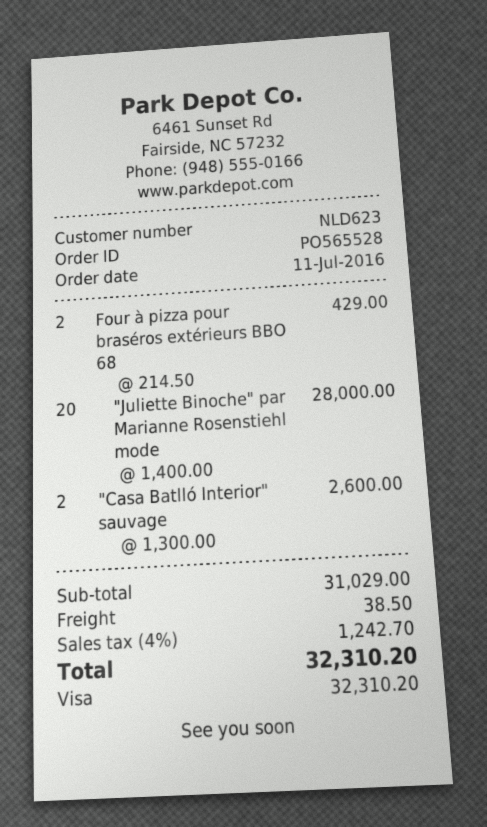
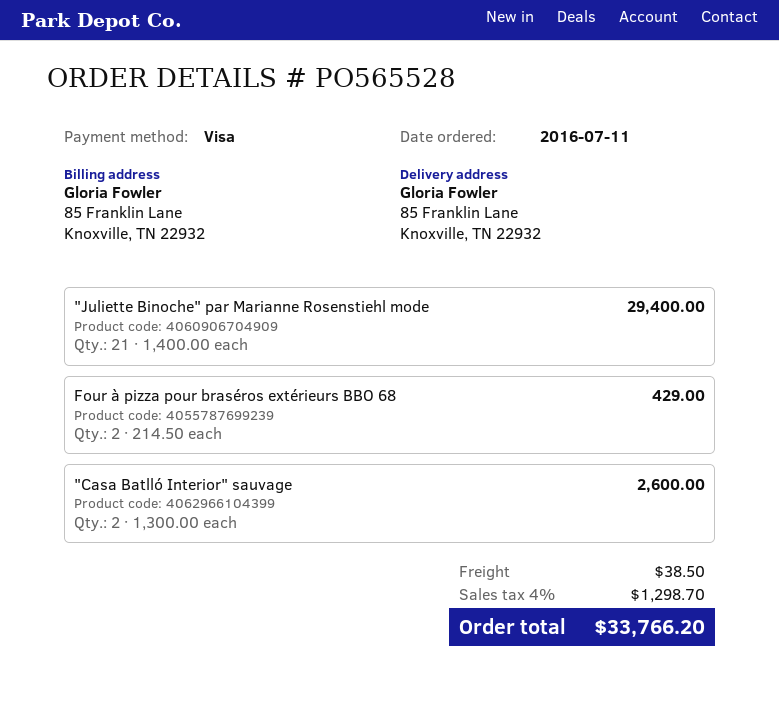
"Juliette Binoche" par Marianne Rosenstiehl mode: 20 x 1400.00 = 28000.00 -> 21 x 1400.00 = 29400.00
tax: 4% = 1242.70 -> 4% = 1298.70
total: 32310.20 -> 33766.20

